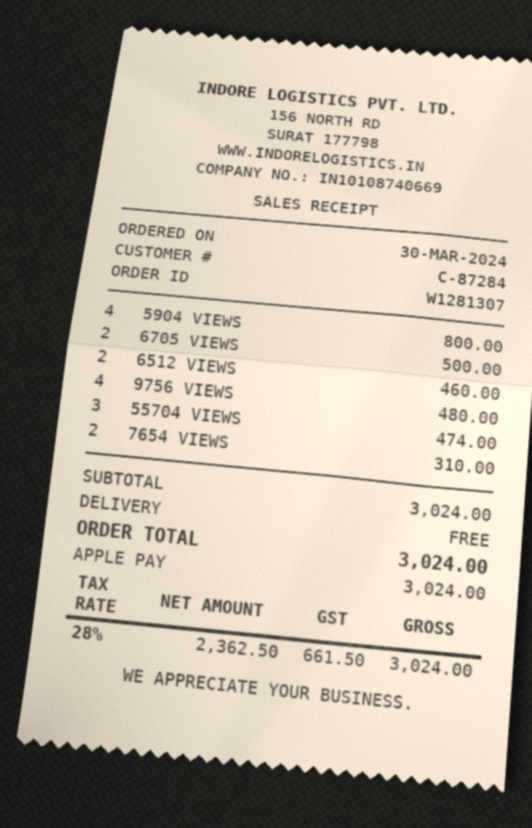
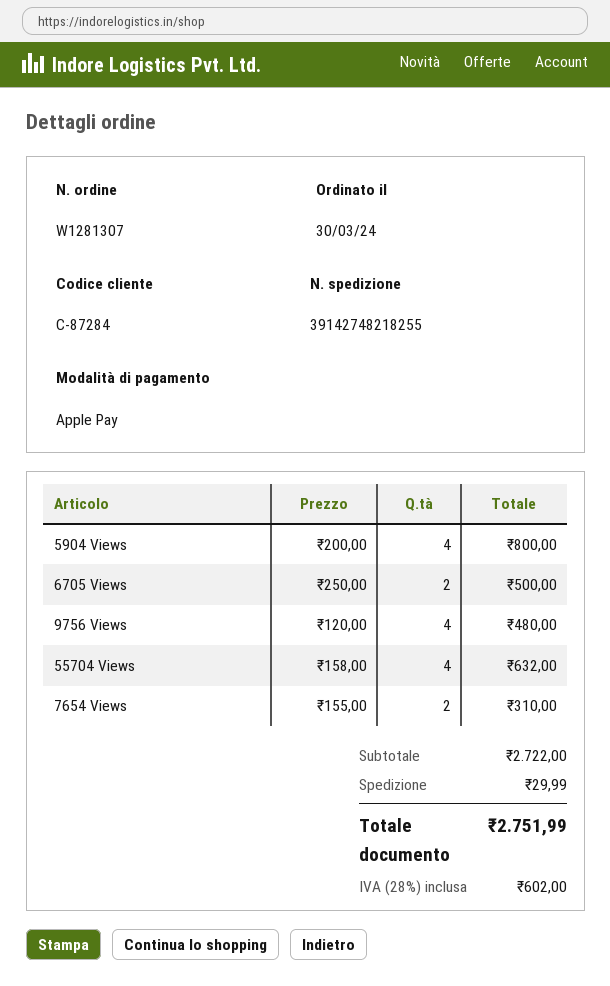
6512 VIEWS: 2 for 460.00 -> none
55704 VIEWS: 3 for 474.00 -> 4 for 632.00
subtotal: 3024.00 -> 2722.00
shipping: 0.00 -> 29.99
tax: 28% = 661.50 -> 28% = 602.00
total: 3024.00 -> 2751.99

